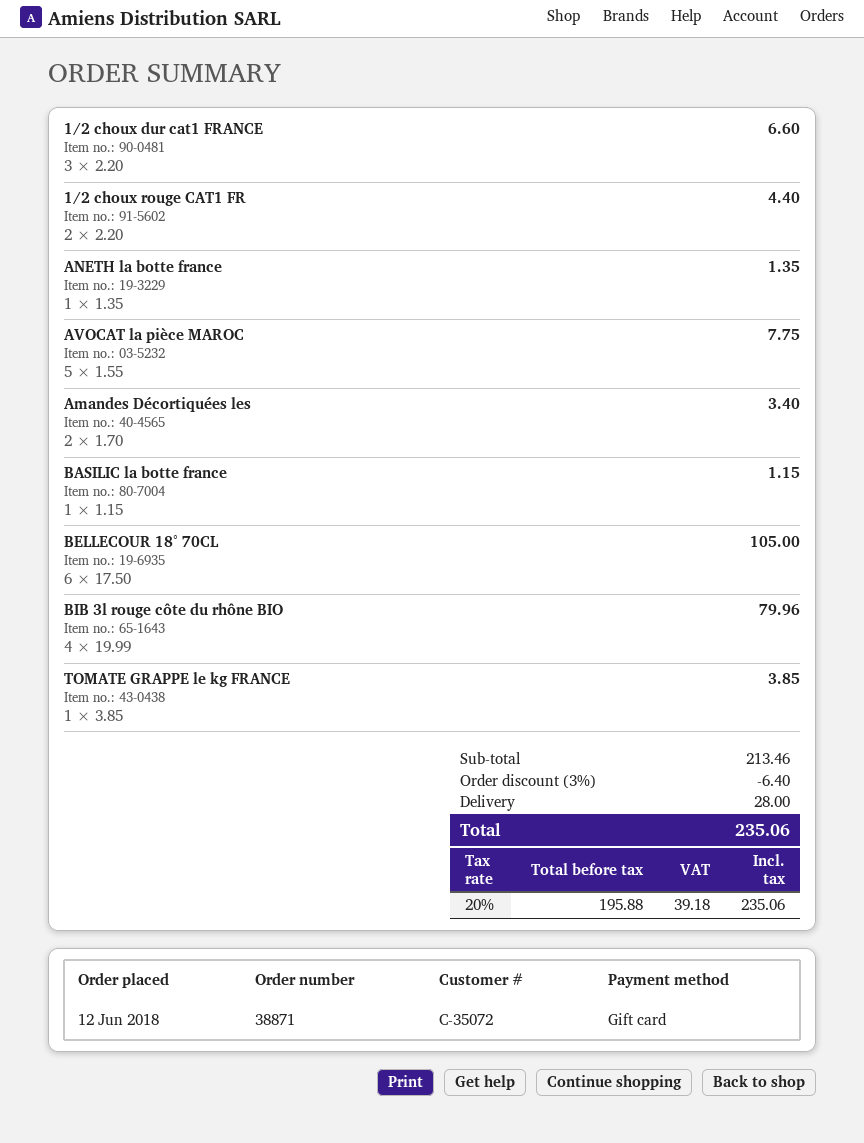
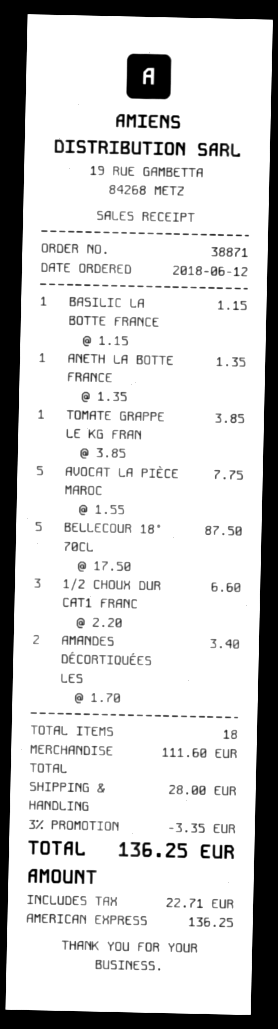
payment method: gift card -> American Express
1/2 choux rouge CAT1 FR: 2 x 2.20 = 4.40 -> none
BELLECOUR 18° 70CL: 6 x 17.50 = 105.00 -> 5 x 17.50 = 87.50
BIB 3l rouge côte du rhône BIO: 4 x 19.99 = 79.96 -> none
subtotal: 213.46 -> 111.60
discount: 3% = 6.40 -> 3% = 3.35
tax: 39.18 -> 22.71
total: 235.06 -> 136.25

